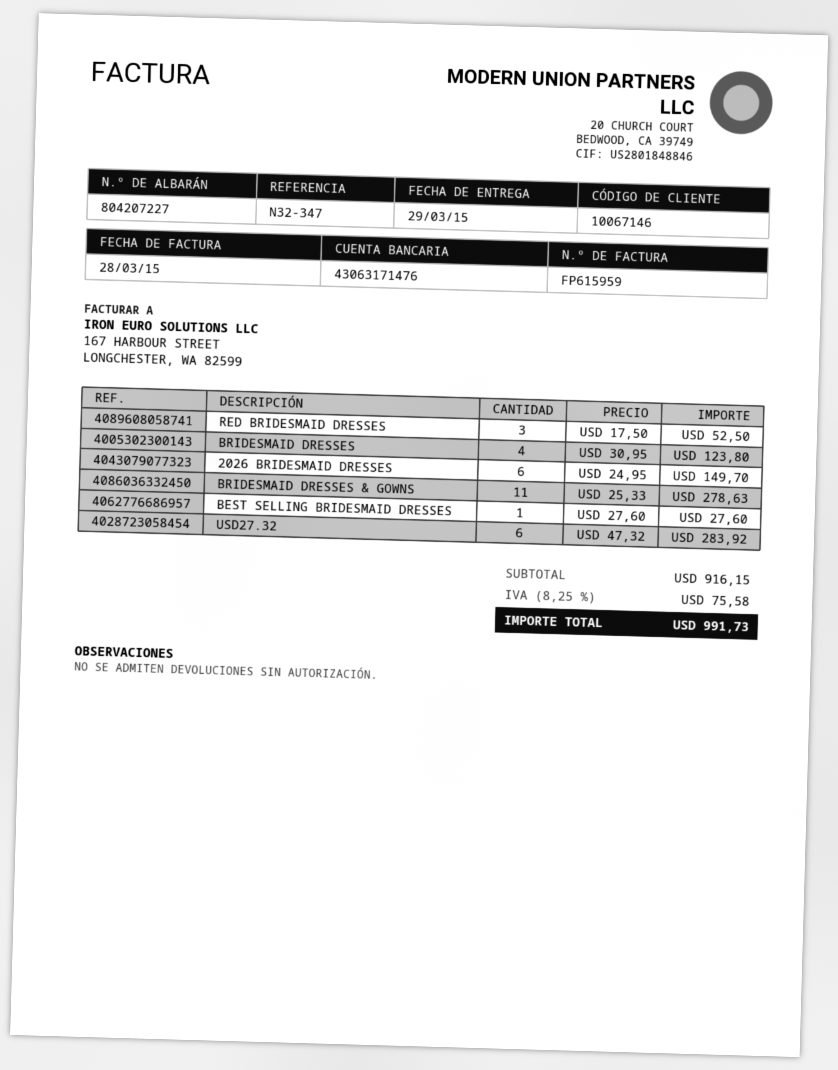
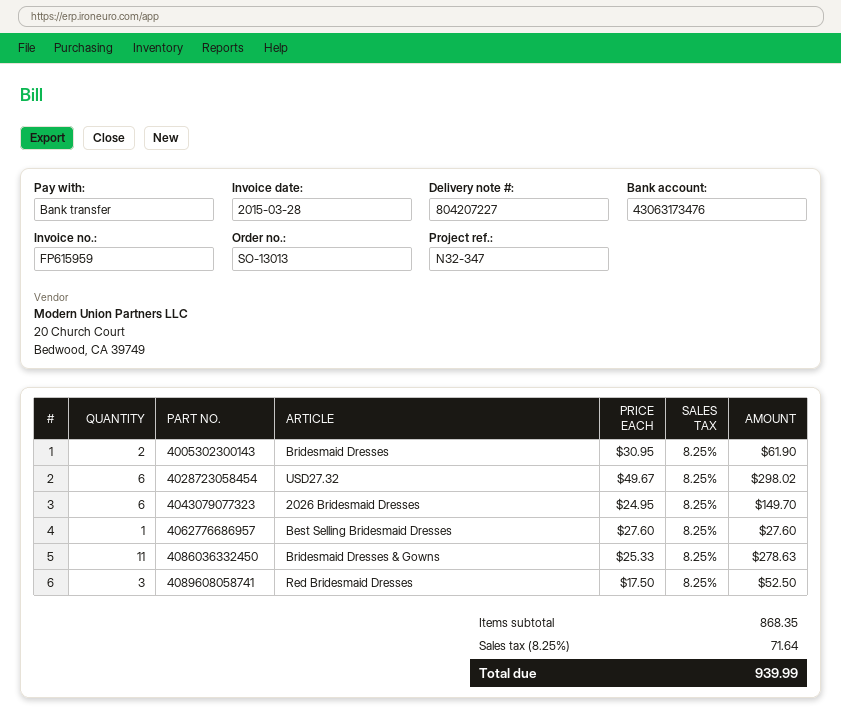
bank account: 43063171476 -> 43063173476
BRIDESMAID DRESSES: 4 x 30.95 = 123.80 -> 2 x 30.95 = 61.90
USD27.32: 6 x 47.32 = 283.92 -> 6 x 49.67 = 298.02
subtotal: 916.15 -> 868.35
tax: 8.25% = 75.58 -> 8.25% = 71.64
total: 991.73 -> 939.99

